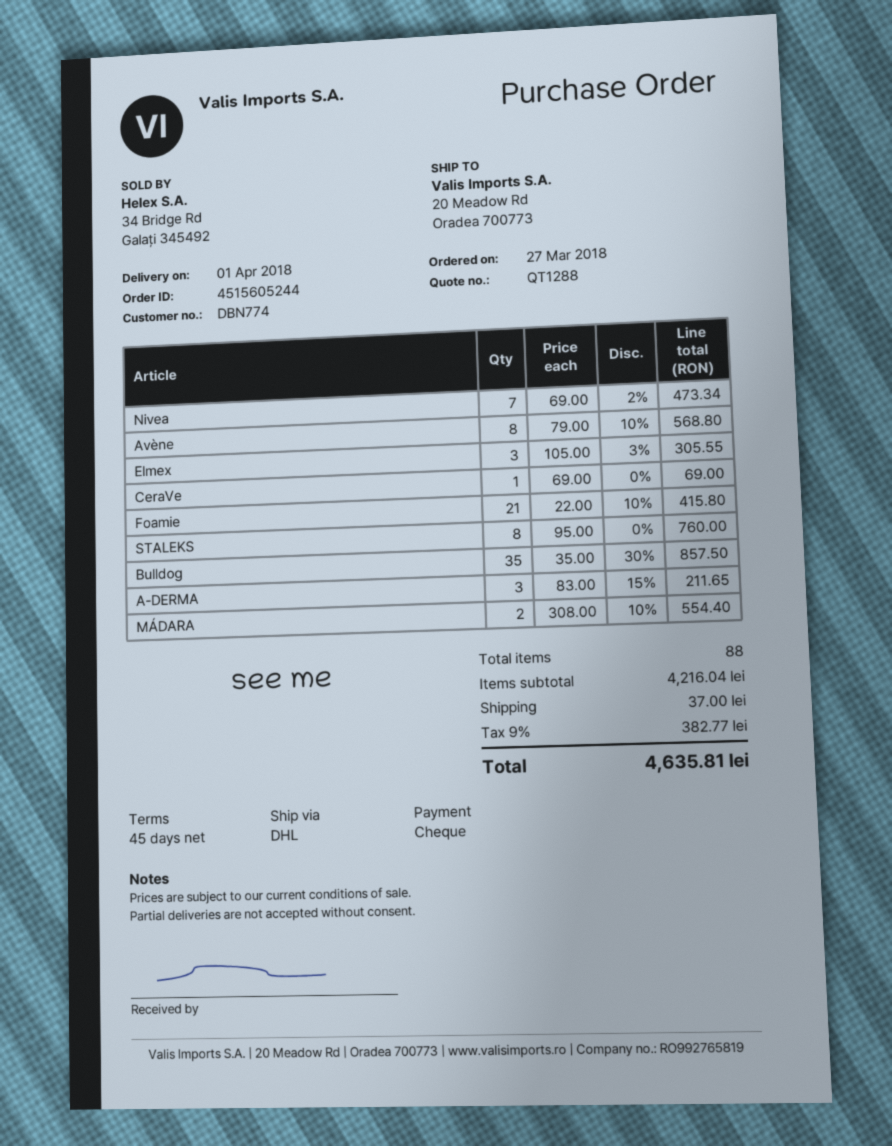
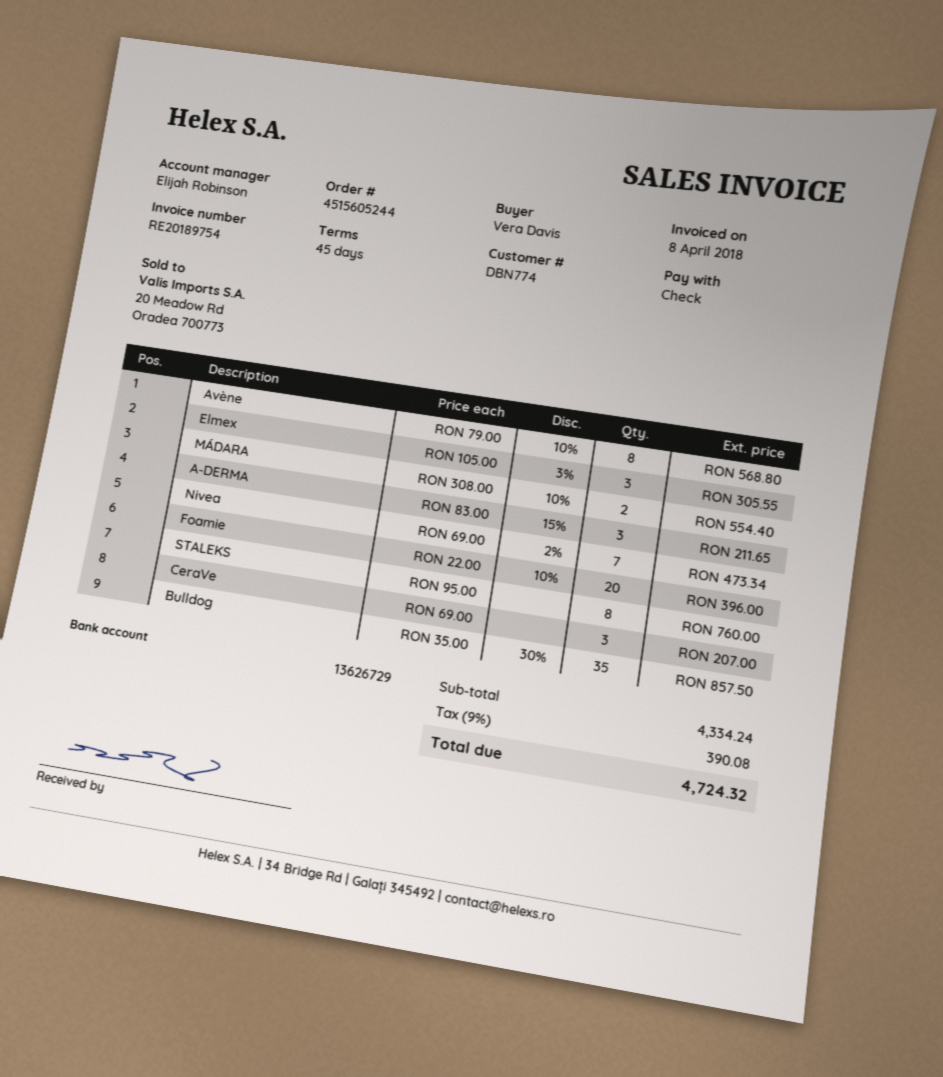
CeraVe: 1 x 69.00 = 69.00 -> 3 x 69.00 = 207.00
Foamie: 21 x 22.00 - 10% = 415.80 -> 20 x 22.00 - 10% = 396.00
subtotal: 4216.04 -> 4334.24
shipping: 37.00 -> none
tax: 9% = 382.77 -> 9% = 390.08
total: 4635.81 -> 4724.32

